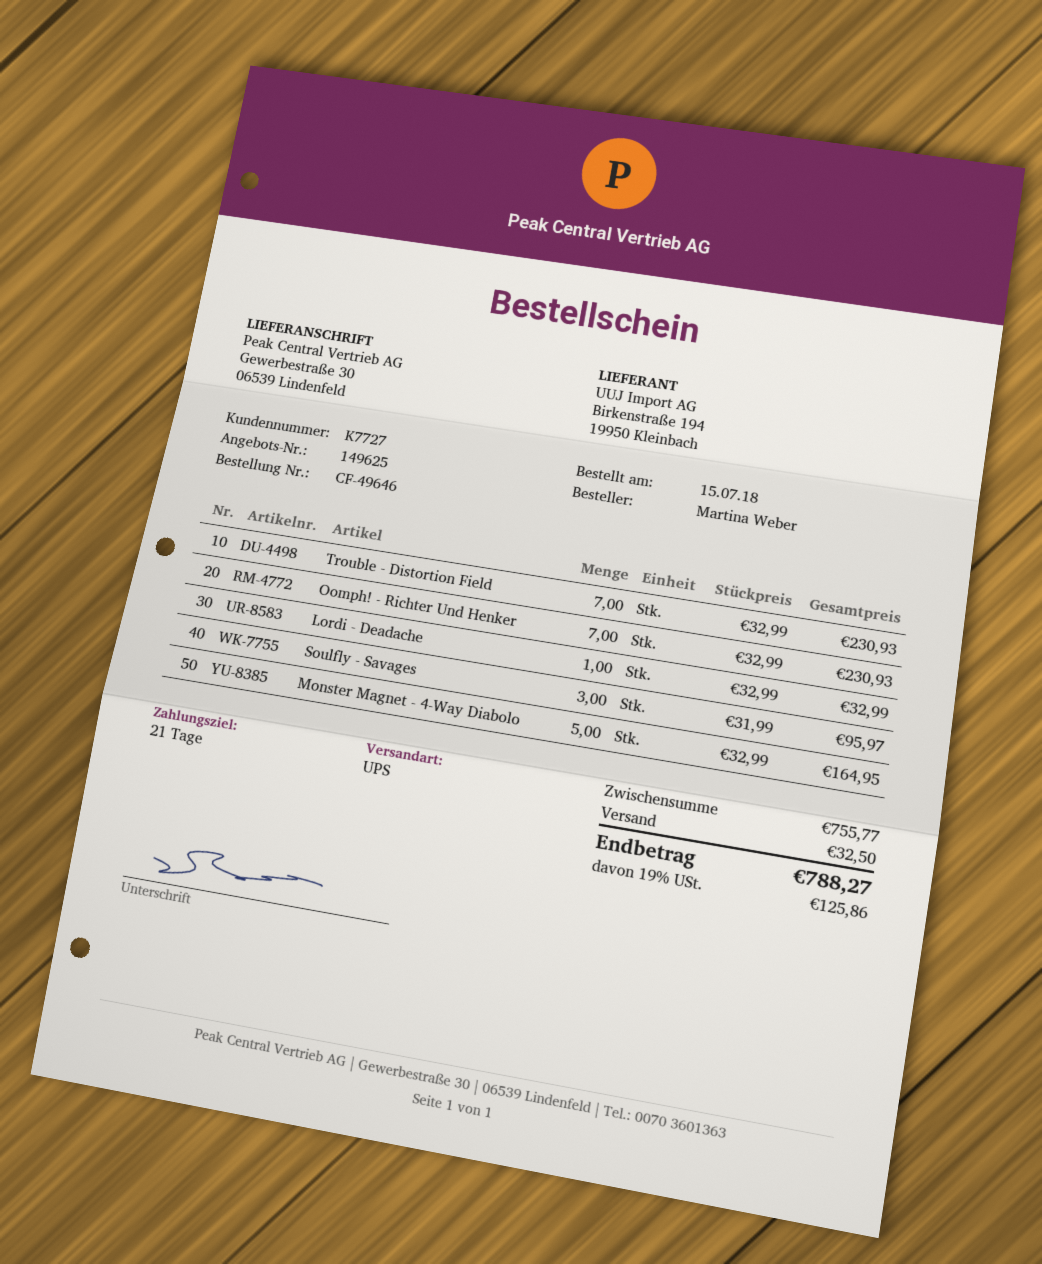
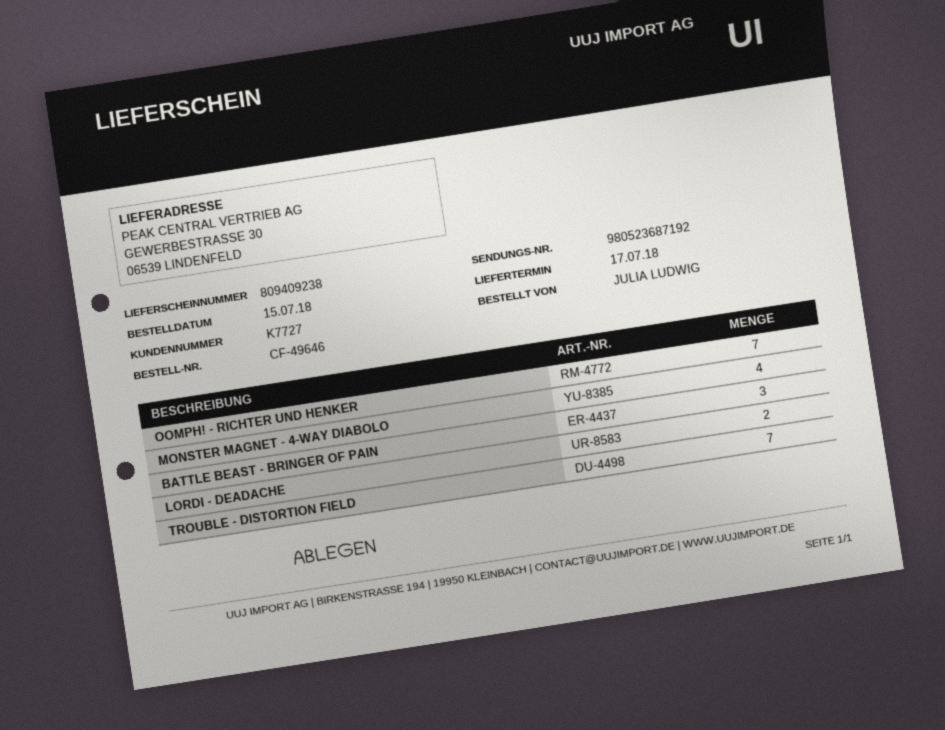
ordered by: Martina Weber -> JULIA LUDWIG
Lordi - Deadache: 1 -> 2
Soulfly - Savages: 3 -> none
Monster Magnet - 4-Way Diabolo: 5 -> 4
BATTLE BEAST - BRINGER OF PAIN: none -> 3

